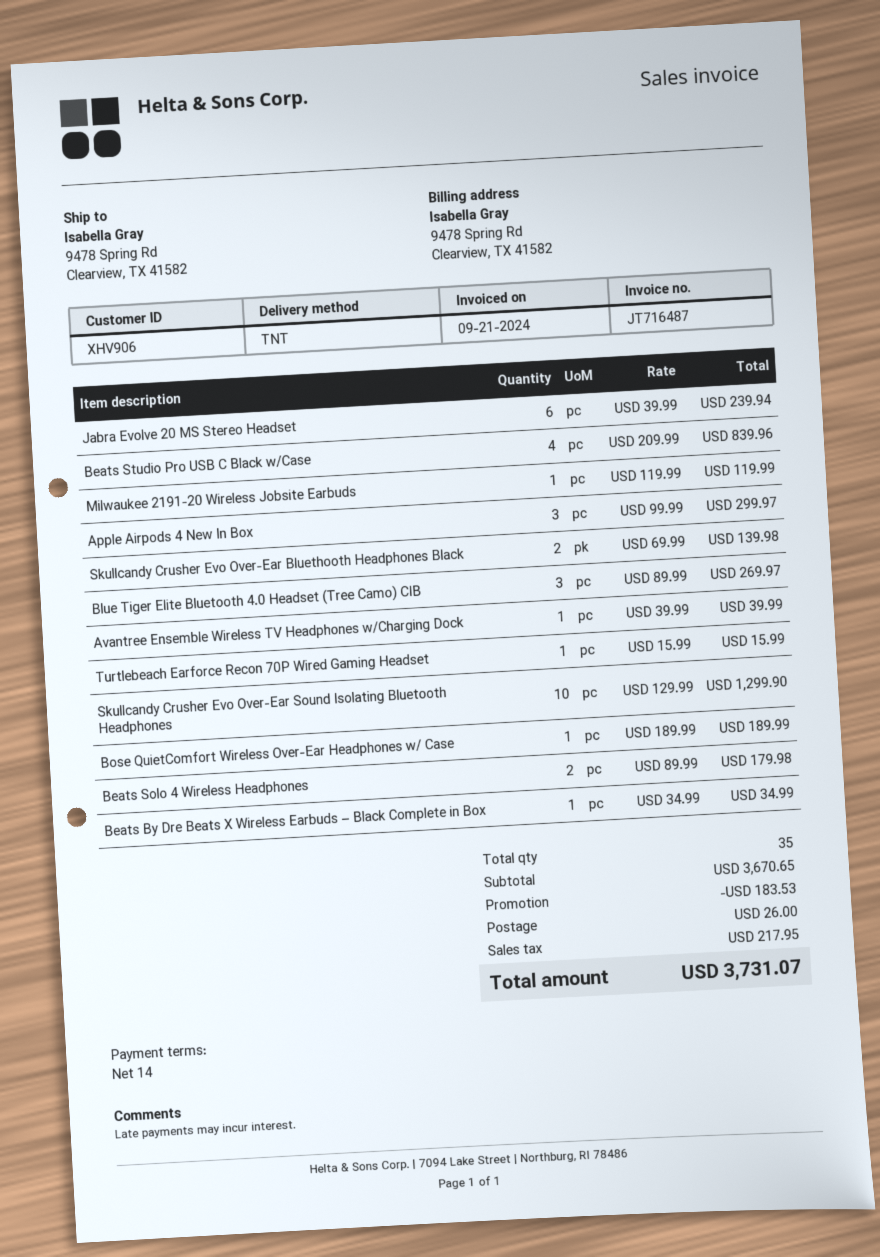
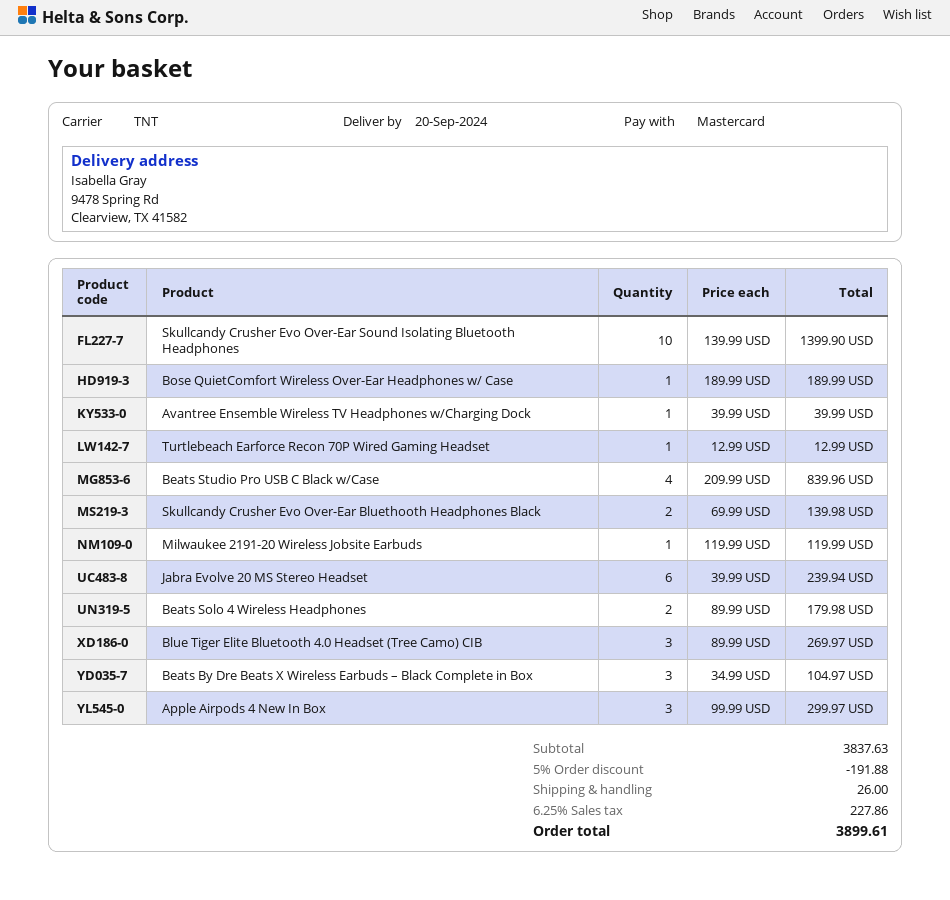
Turtlebeach Earforce Recon 70P Wired Gaming Headset: 1 x 15.99 = 15.99 -> 1 x 12.99 = 12.99
Skullcandy Crusher Evo Over-Ear Sound Isolating Bluetooth Headphones: 10 x 129.99 = 1299.90 -> 10 x 139.99 = 1399.90
Beats By Dre Beats X Wireless Earbuds – Black Complete in Box: 1 x 34.99 = 34.99 -> 3 x 34.99 = 104.97
subtotal: 3670.65 -> 3837.63
discount: 183.53 -> 191.88
tax: 217.95 -> 227.86
total: 3731.07 -> 3899.61

